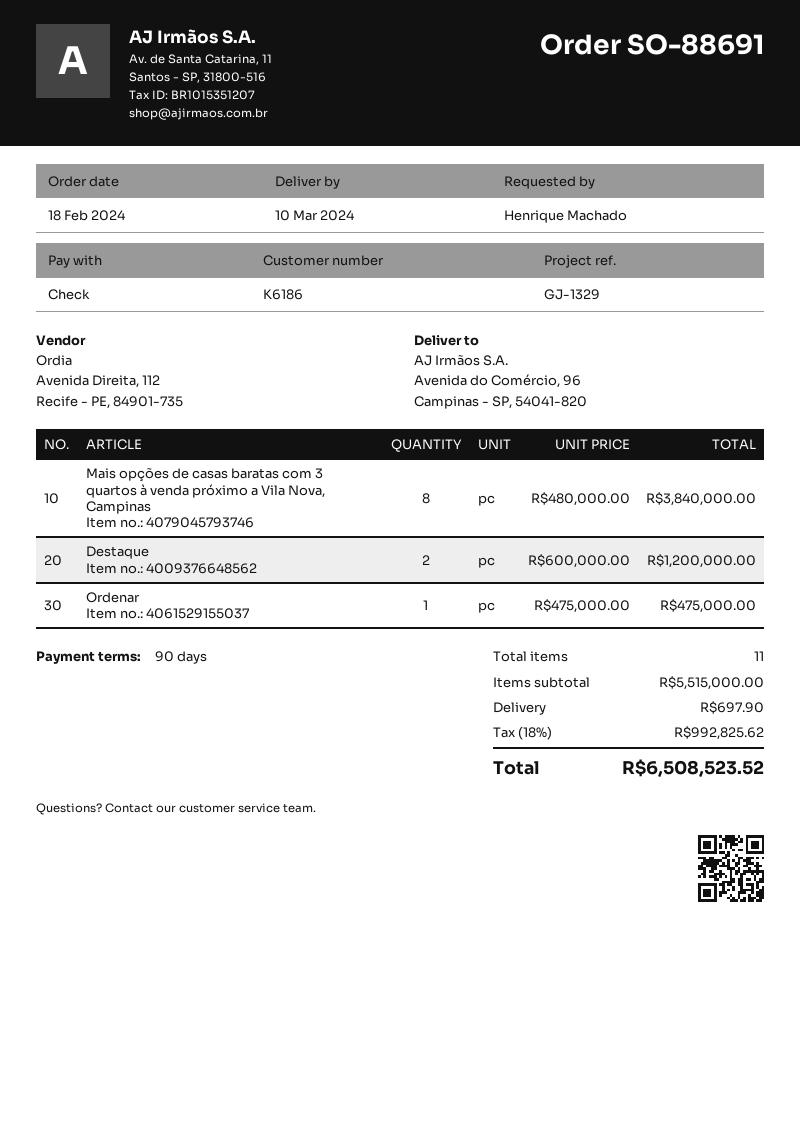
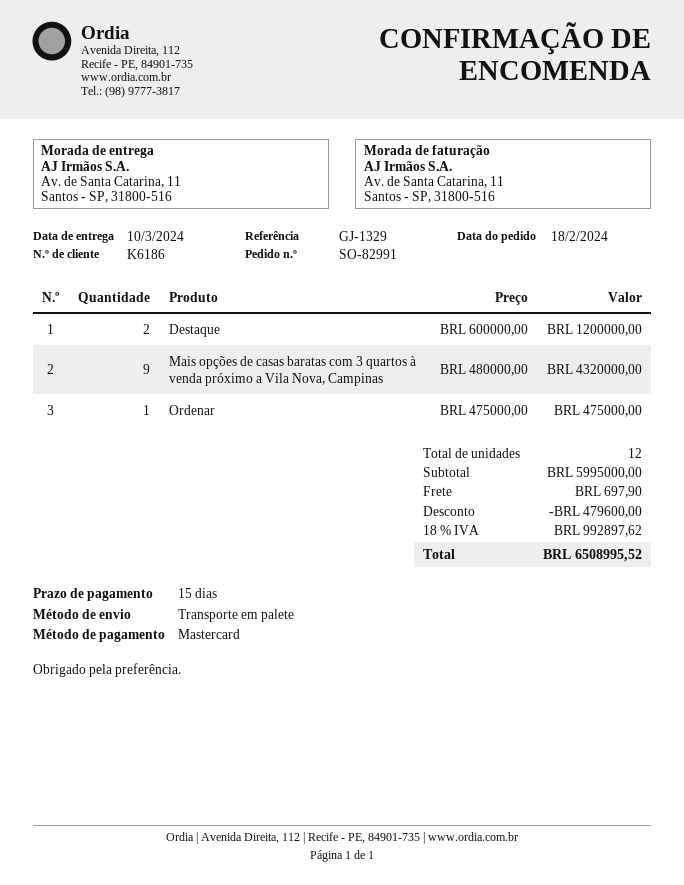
order number: SO-88691 -> SO-82991
payment terms: 90 days -> 15 days
payment method: cheque -> Mastercard
ship to: Avenida do Comércio, 96, Campinas - SP, 54041-820 -> Av. de Santa Catarina, 11, Santos - SP, 31800-516
Mais opções de casas baratas com 3 quartos à venda próximo a Vila Nova, Campinas: 8 x 480000.00 = 3840000.00 -> 9 x 480000.00 = 4320000.00
total quantity: 11 -> 12
subtotal: 5515000.00 -> 5995000.00
discount: none -> 479600.00
tax: 18% = 992825.62 -> 18% = 992897.62
total: 6508523.52 -> 6508995.52

